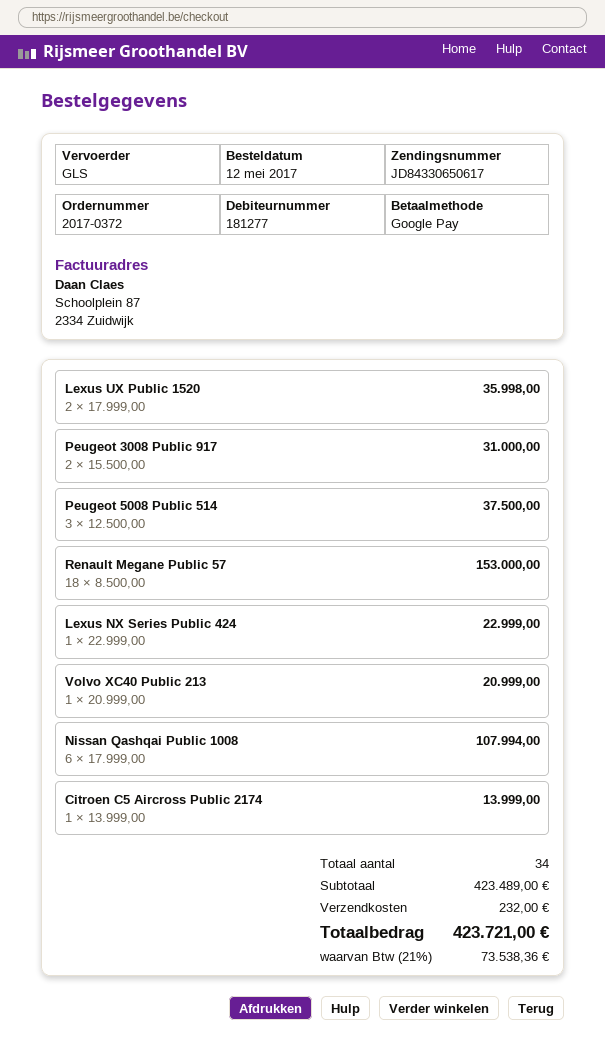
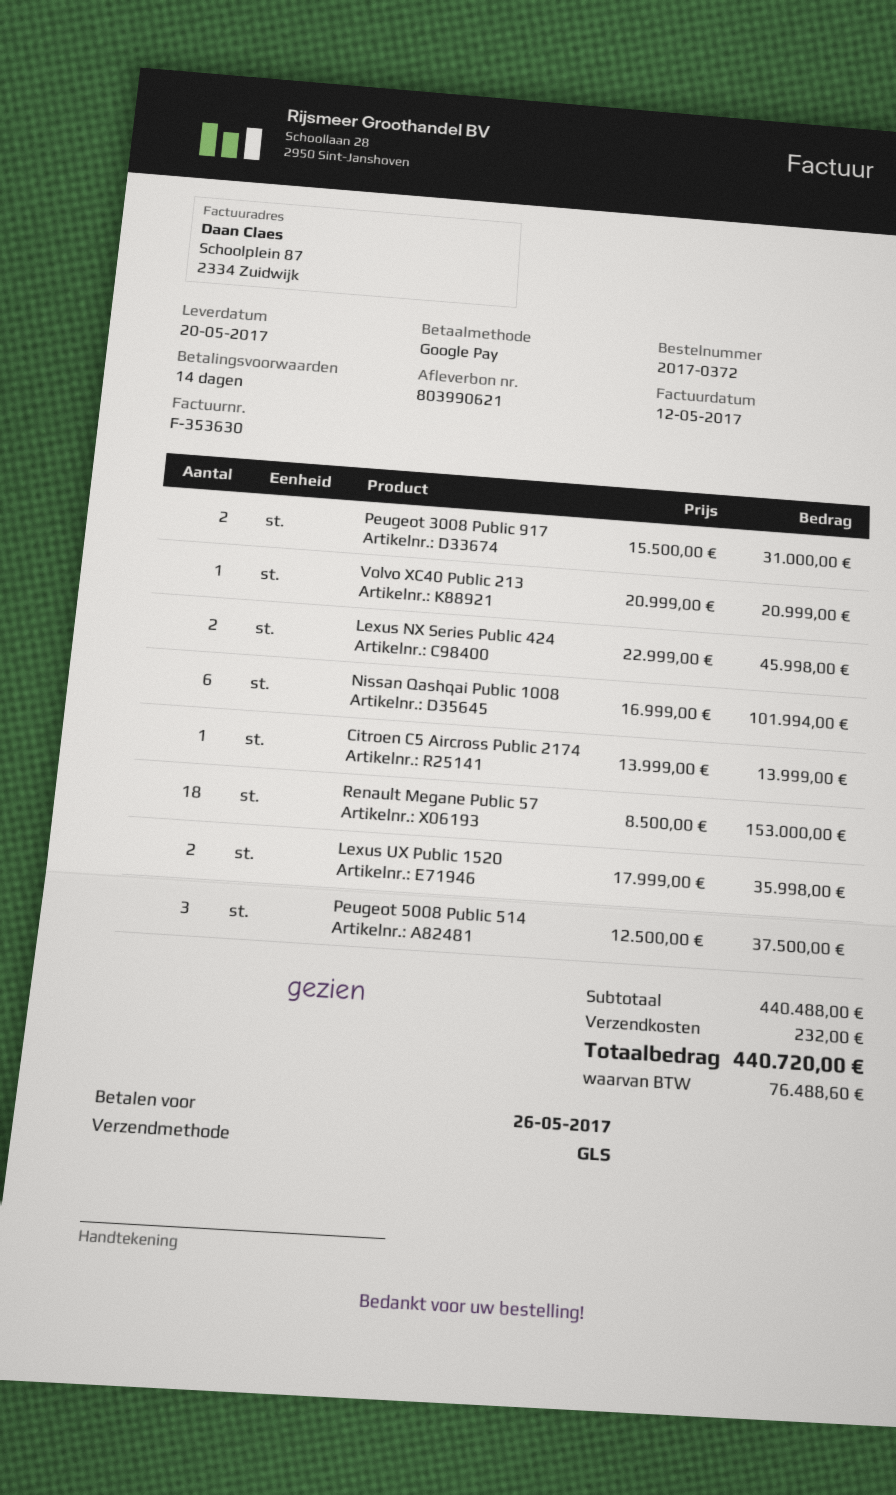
Lexus NX Series Public 424: 1 x 22999.00 = 22999.00 -> 2 x 22999.00 = 45998.00
Nissan Qashqai Public 1008: 6 x 17999.00 = 107994.00 -> 6 x 16999.00 = 101994.00
subtotal: 423489.00 -> 440488.00
tax: 73538.36 -> 76488.60
total: 423721.00 -> 440720.00

